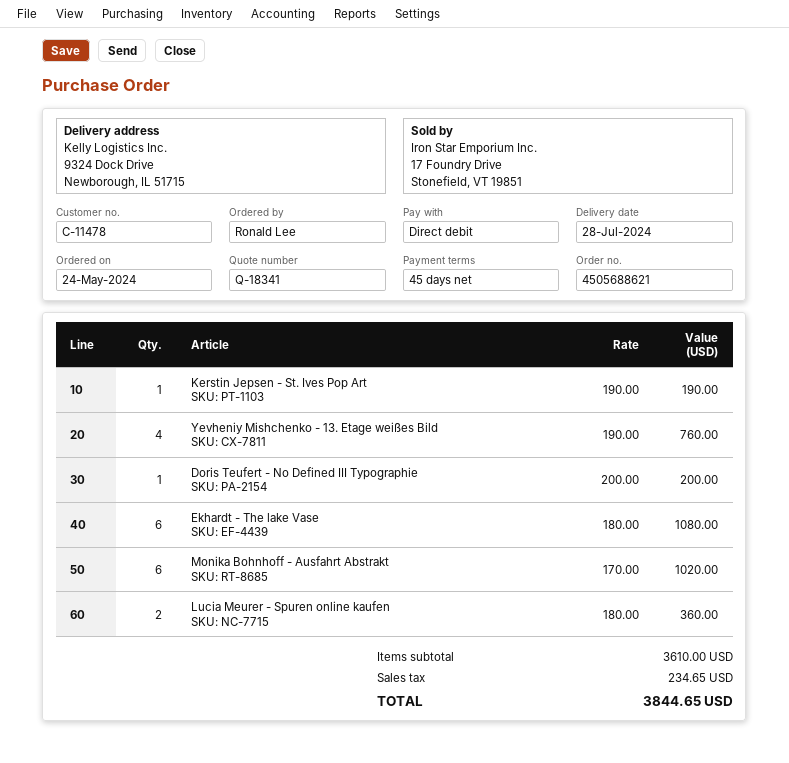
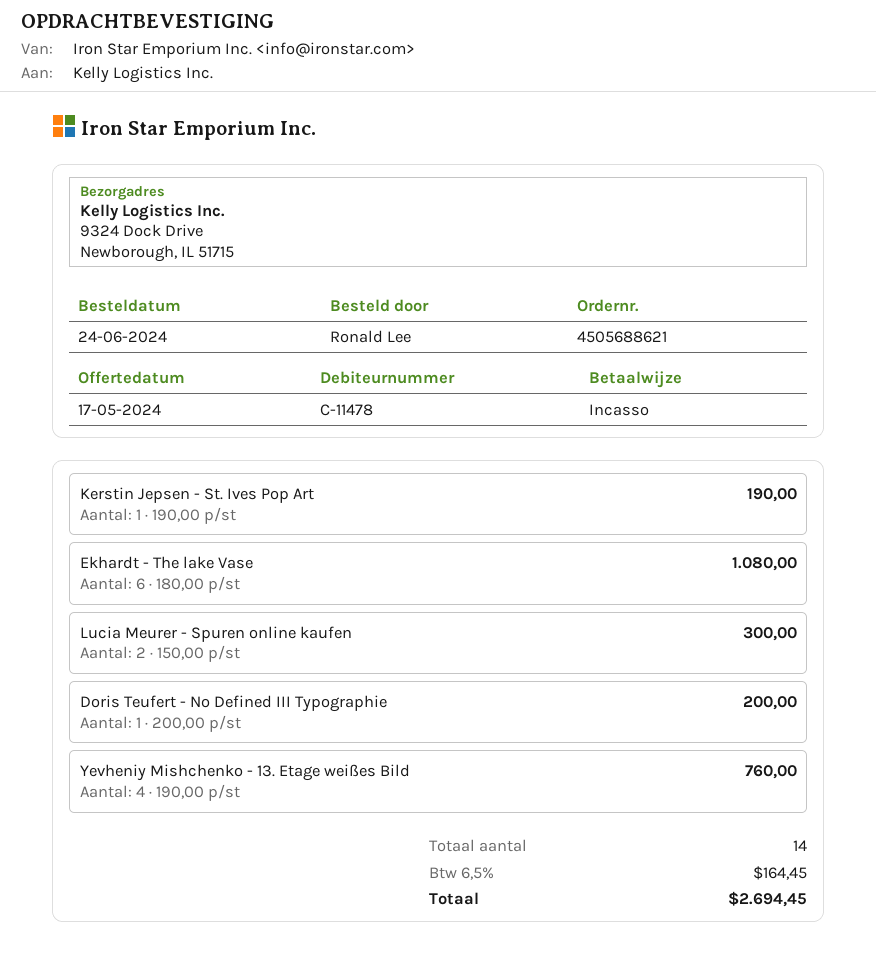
order date: 2024-05-24 -> 2024-06-24
Monika Bohnhoff - Ausfahrt Abstrakt: 6 x 170.00 = 1020.00 -> none
Lucia Meurer - Spuren online kaufen: 2 x 180.00 = 360.00 -> 2 x 150.00 = 300.00
tax: 234.65 -> 164.45
total: 3844.65 -> 2694.45

